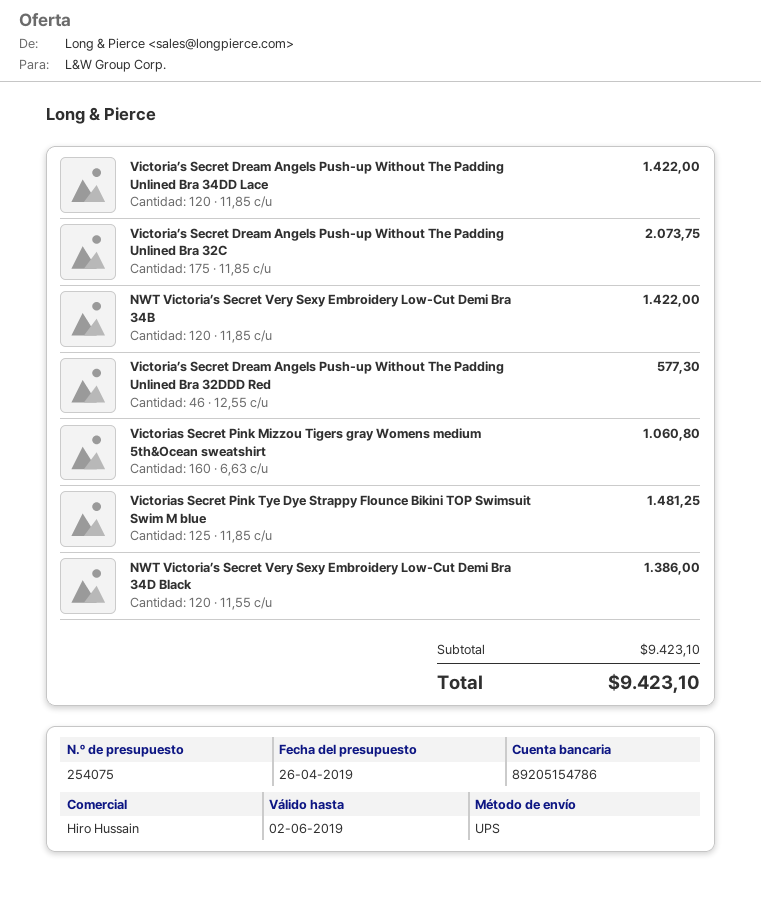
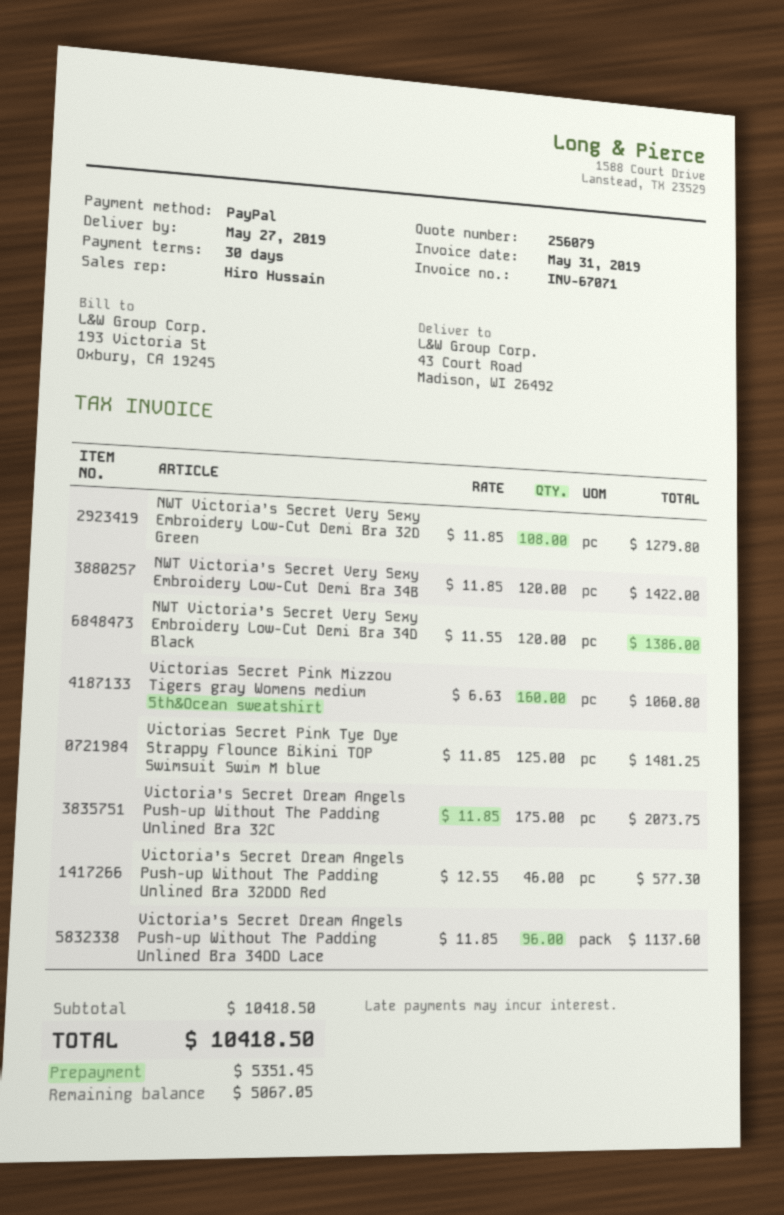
quote number: 254075 -> 256079
Victoria’s Secret Dream Angels Push-up Without The Padding Unlined Bra 34DD Lace: 120 x 11.85 = 1422.00 -> 96 x 11.85 = 1137.60
NWT Victoria’s Secret Very Sexy Embroidery Low-Cut Demi Bra 32D Green: none -> 108 x 11.85 = 1279.80
subtotal: 9423.10 -> 10418.50
total: 9423.10 -> 10418.50

